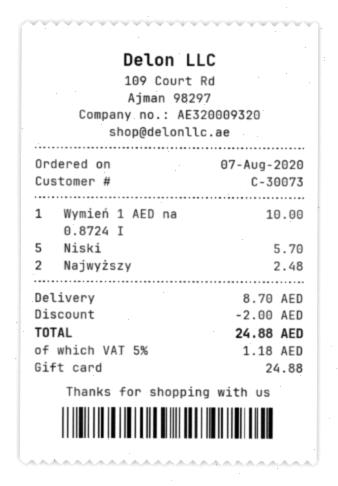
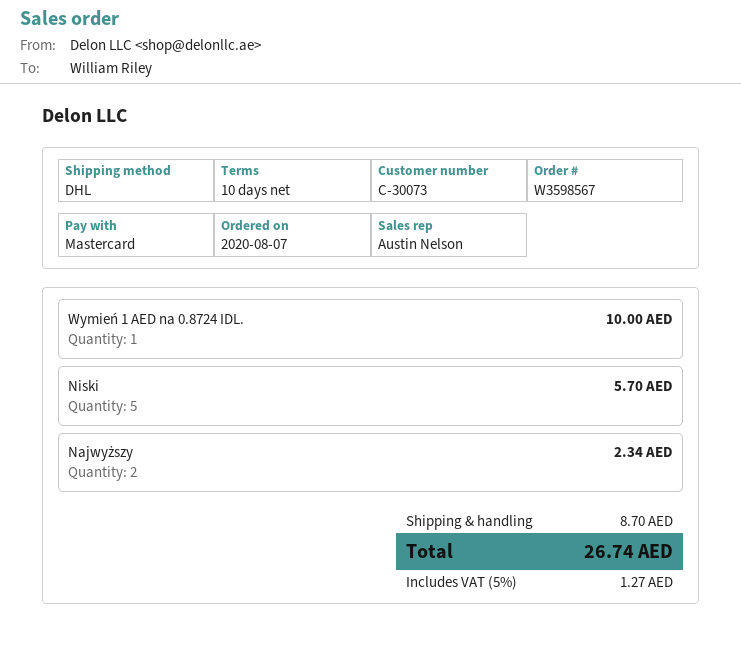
payment method: gift card -> Mastercard
Najwyższy: 2 for 2.48 -> 2 for 2.34
discount: 2.00 -> none
tax: 5% = 1.18 -> 5% = 1.27
total: 24.88 -> 26.74

